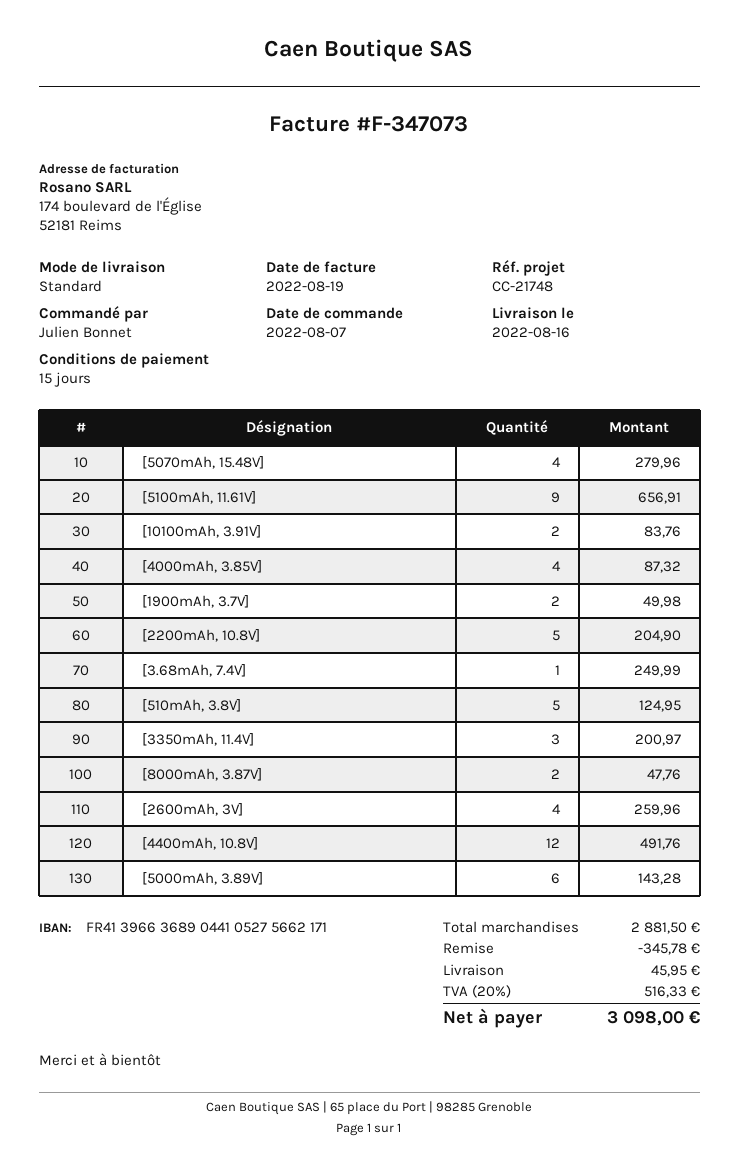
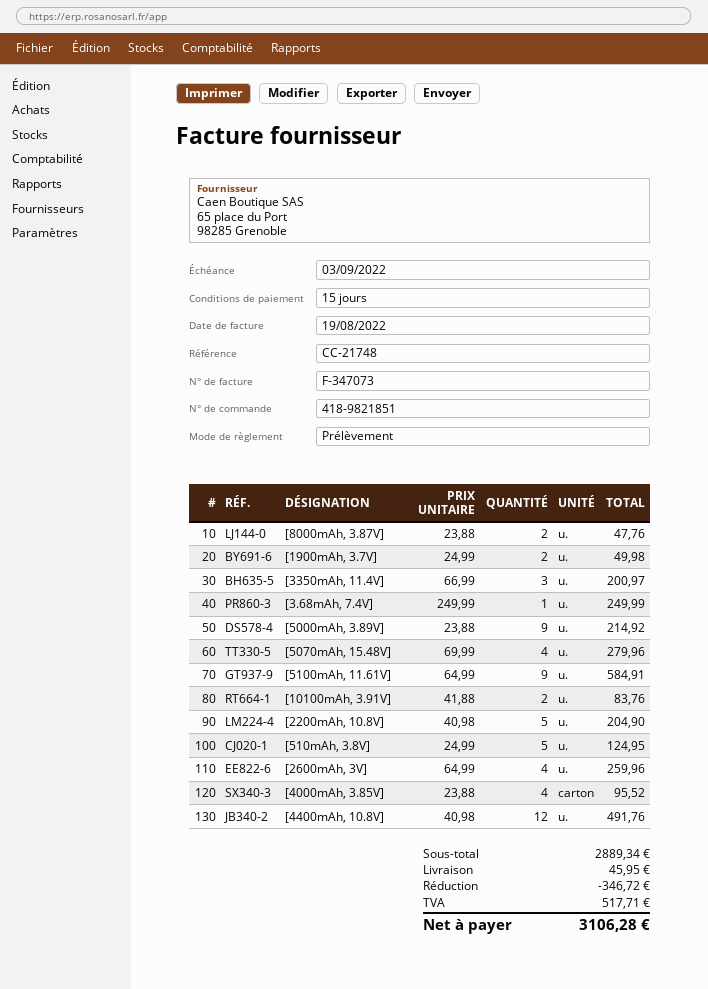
[5100mAh, 11.61V]: 9 for 656.91 -> 9 for 584.91
[4000mAh, 3.85V]: 4 for 87.32 -> 4 for 95.52
[5000mAh, 3.89V]: 6 for 143.28 -> 9 for 214.92
subtotal: 2881.50 -> 2889.34
discount: 345.78 -> 346.72
tax: 516.33 -> 517.71
total: 3098.00 -> 3106.28

